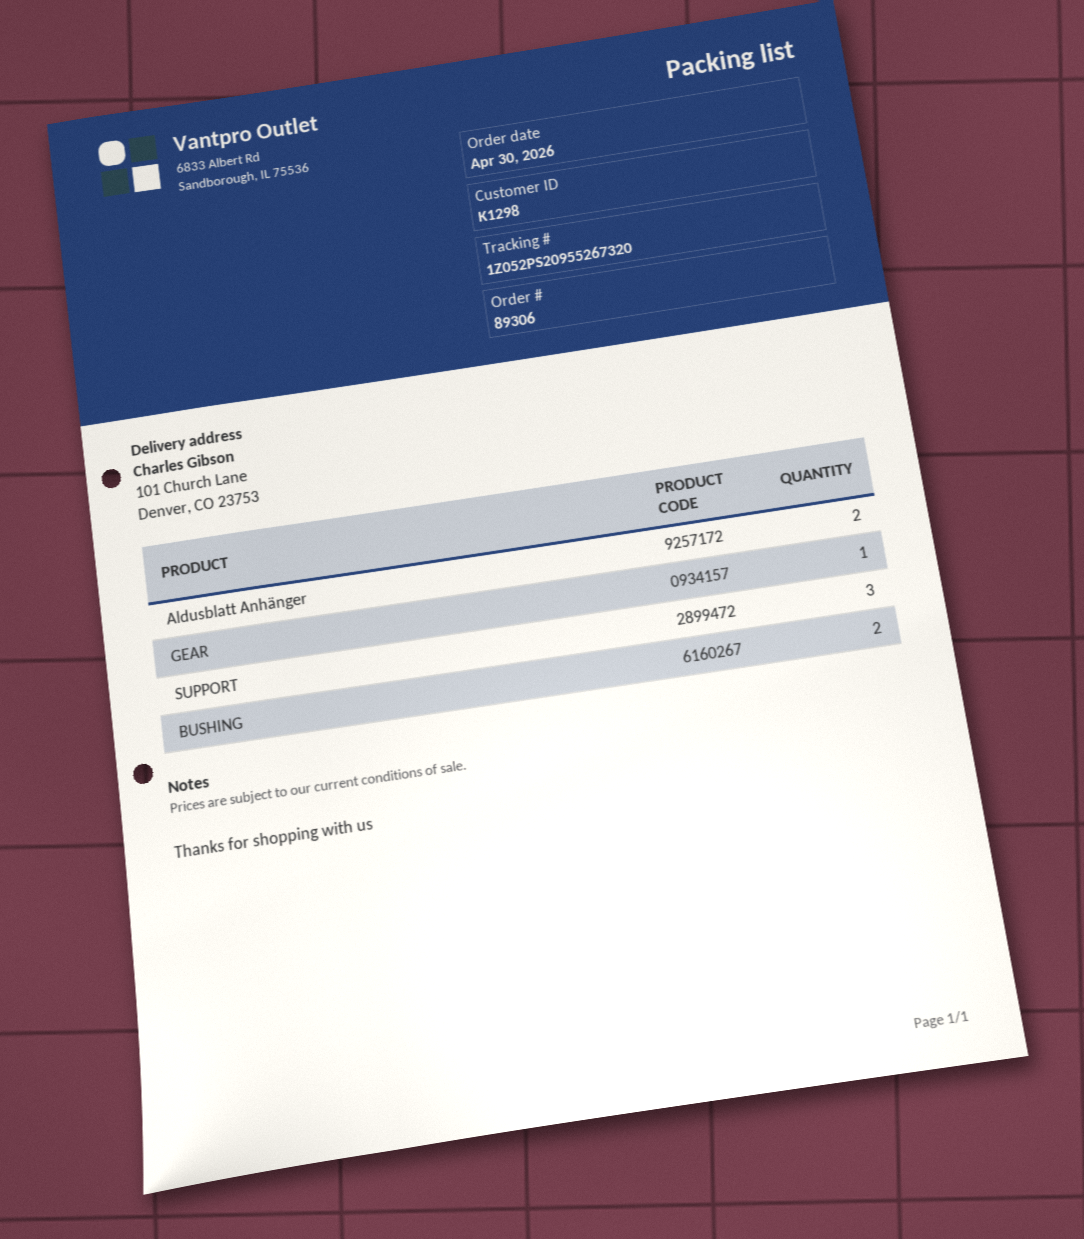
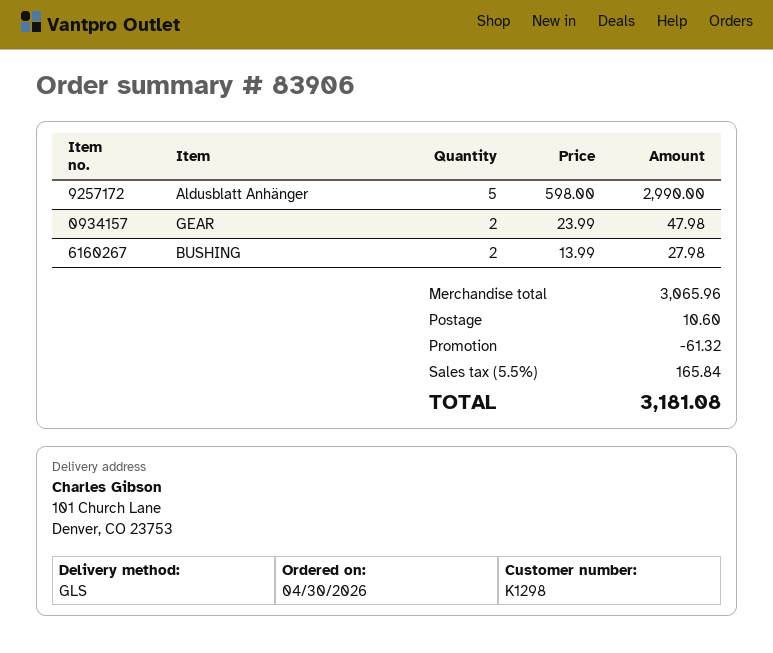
order number: 89306 -> 83906
Aldusblatt Anhänger: 2 -> 5
GEAR: 1 -> 2
SUPPORT: 3 -> none

